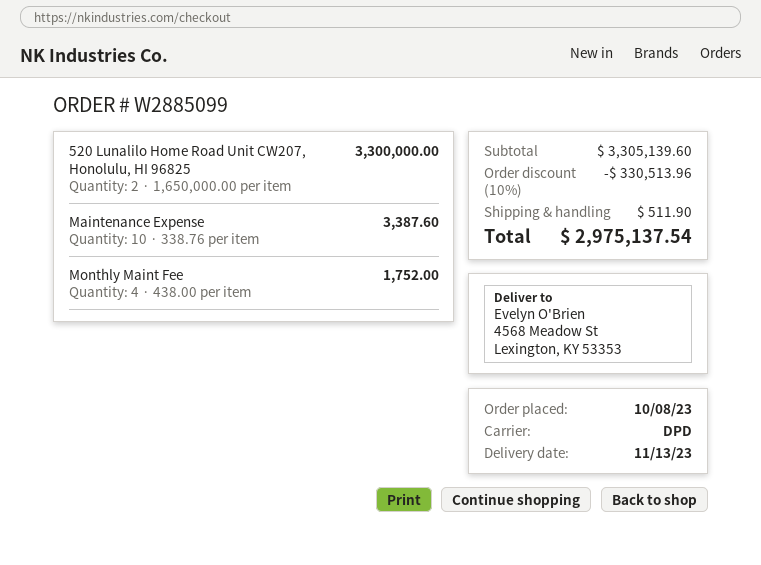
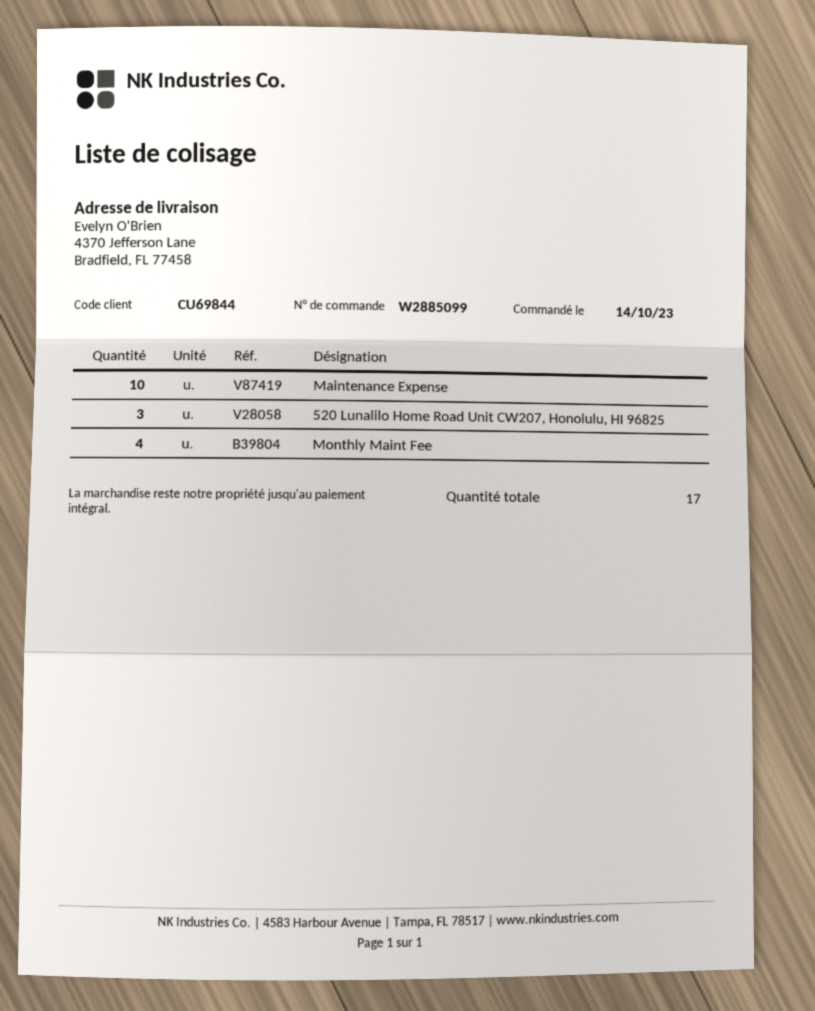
order date: 2023-10-08 -> 2023-10-14
ship to: 4568 Meadow St, Lexington, KY 53353 -> 4370 Jefferson Lane, Bradfield, FL 77458
520 Lunalilo Home Road Unit CW207, Honolulu, HI 96825: 2 -> 3

